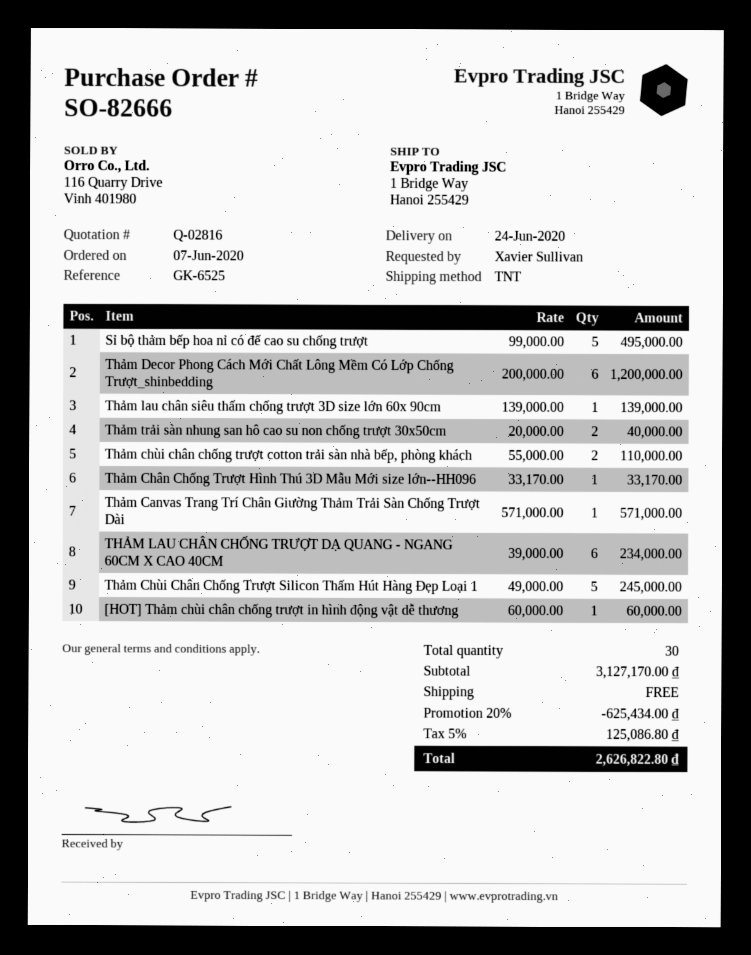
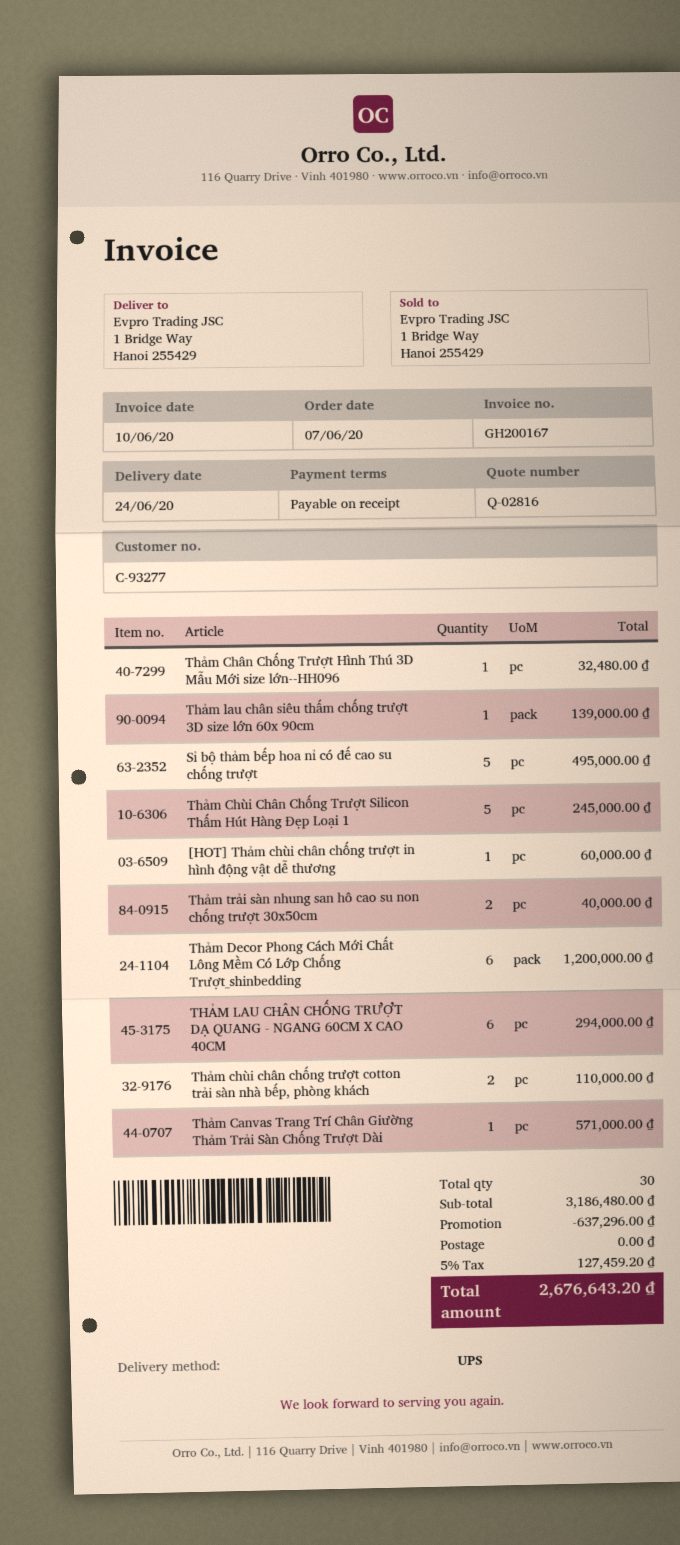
shipping method: TNT -> UPS
Thảm Chân Chống Trượt Hình Thú 3D Mẫu Mới size lớn--HH096: 1 for 33170.00 -> 1 for 32480.00
THẢM LAU CHÂN CHỐNG TRƯỢT DẠ QUANG - NGANG 60CM X CAO 40CM: 6 for 234000.00 -> 6 for 294000.00
subtotal: 3127170.00 -> 3186480.00
discount: 625434.00 -> 637296.00
tax: 5% = 125086.80 -> 5% = 127459.20
total: 2626822.80 -> 2676643.20

